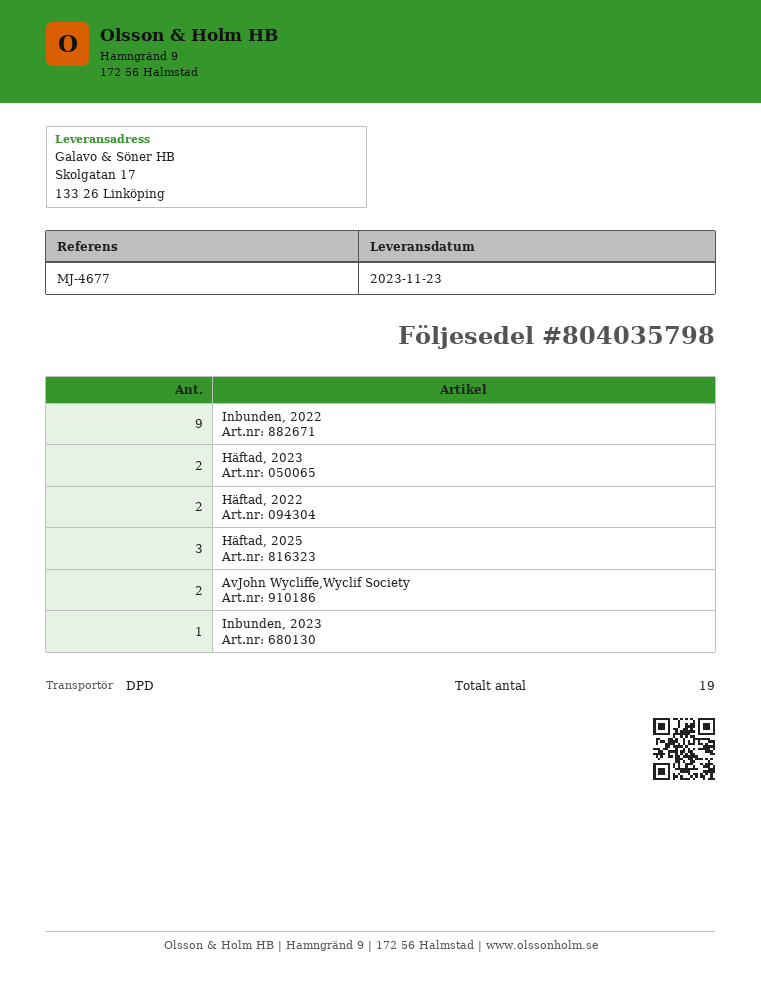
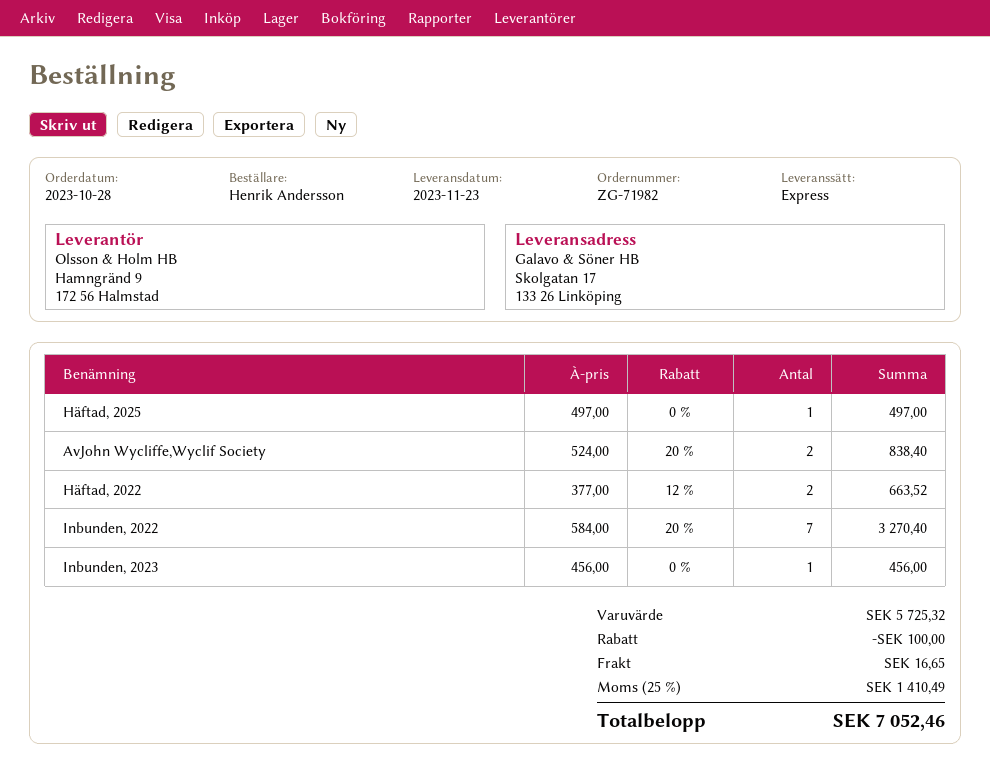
shipping method: DPD -> express
Inbunden, 2022: 9 -> 7
Häftad, 2023: 2 -> none
Häftad, 2025: 3 -> 1

